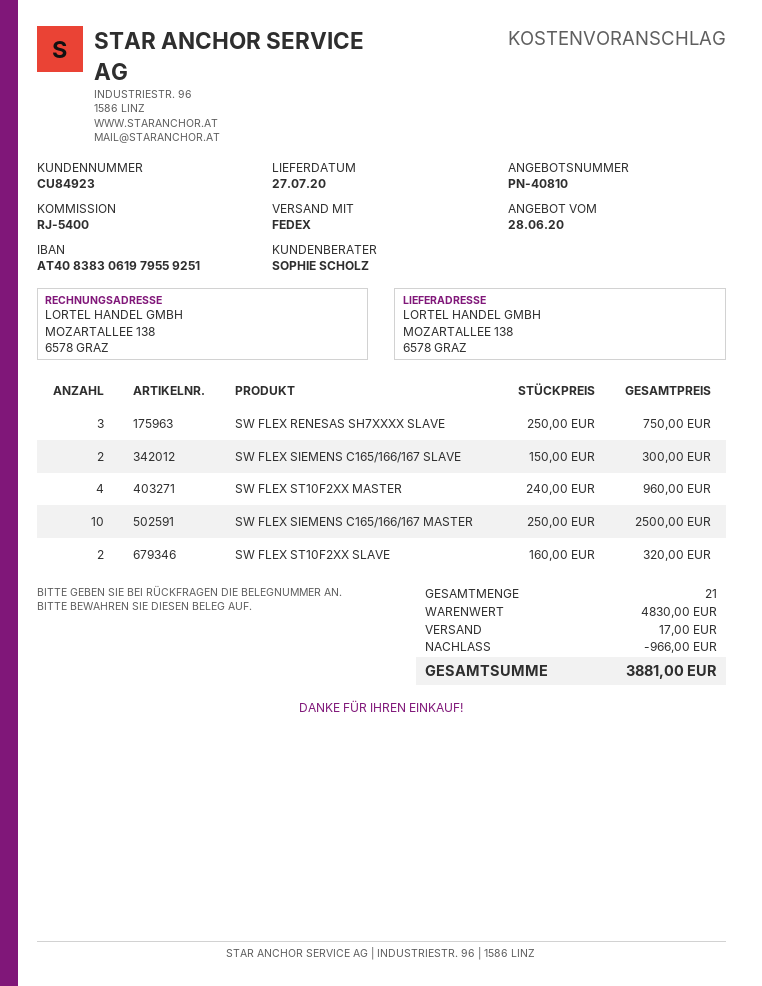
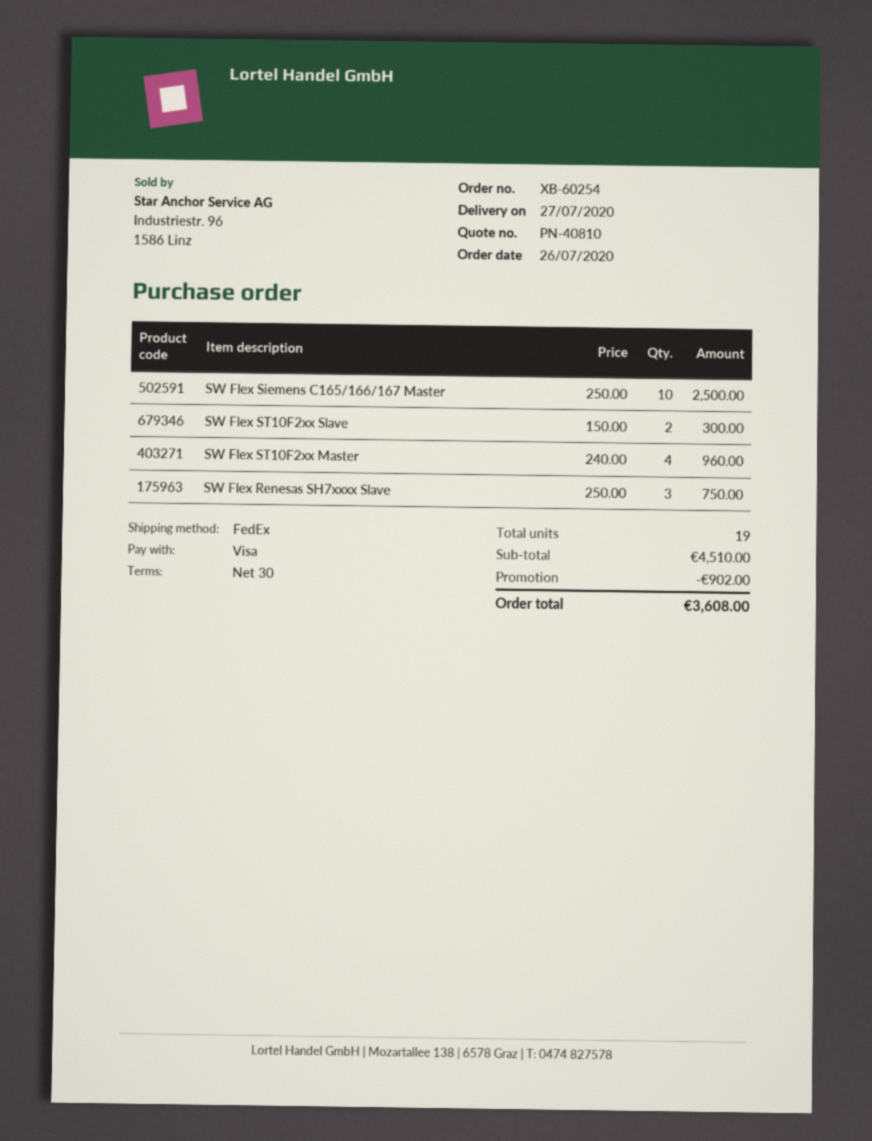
SW FLEX SIEMENS C165/166/167 SLAVE: 2 x 150.00 = 300.00 -> none
SW FLEX ST10F2XX SLAVE: 2 x 160.00 = 320.00 -> 2 x 150.00 = 300.00
total quantity: 21 -> 19
subtotal: 4830.00 -> 4510.00
discount: 966.00 -> 902.00
shipping: 17.00 -> none
total: 3881.00 -> 3608.00

